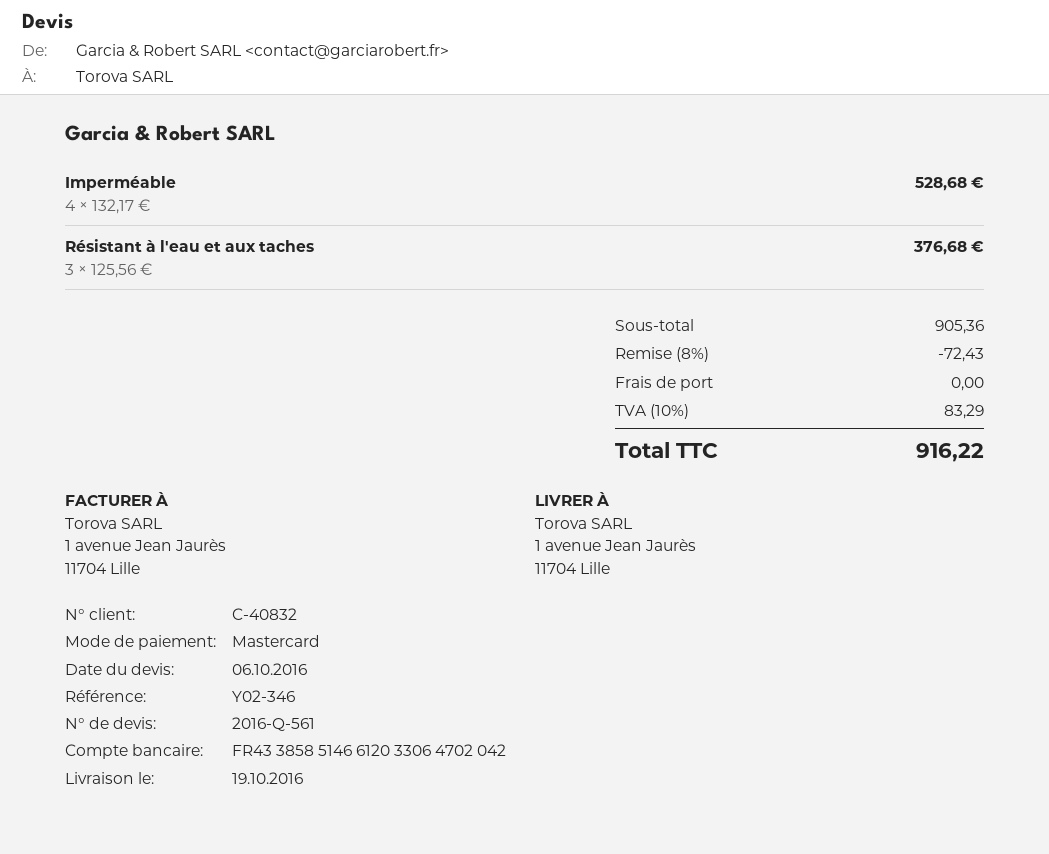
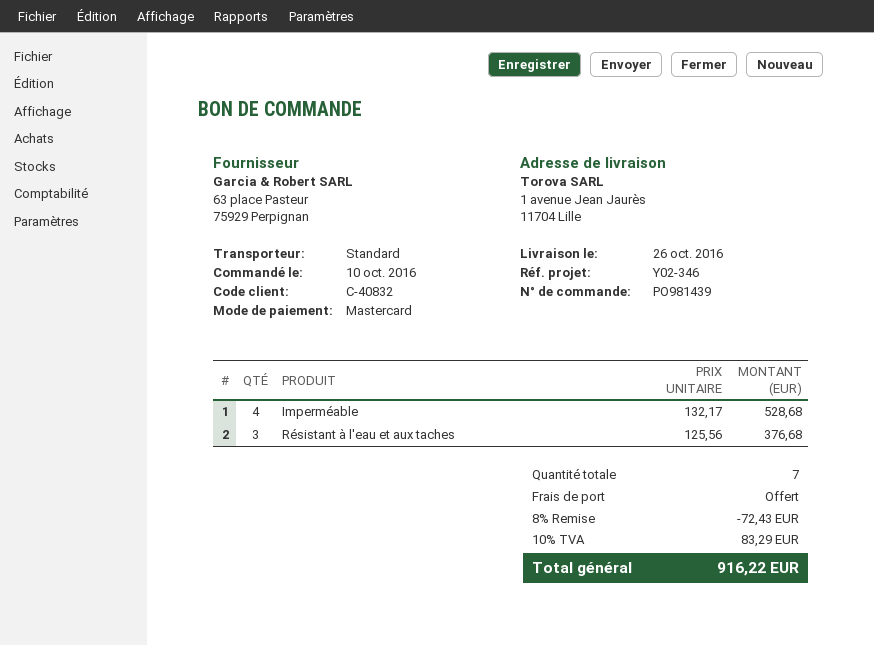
delivery date: 2016-10-19 -> 2016-10-26

